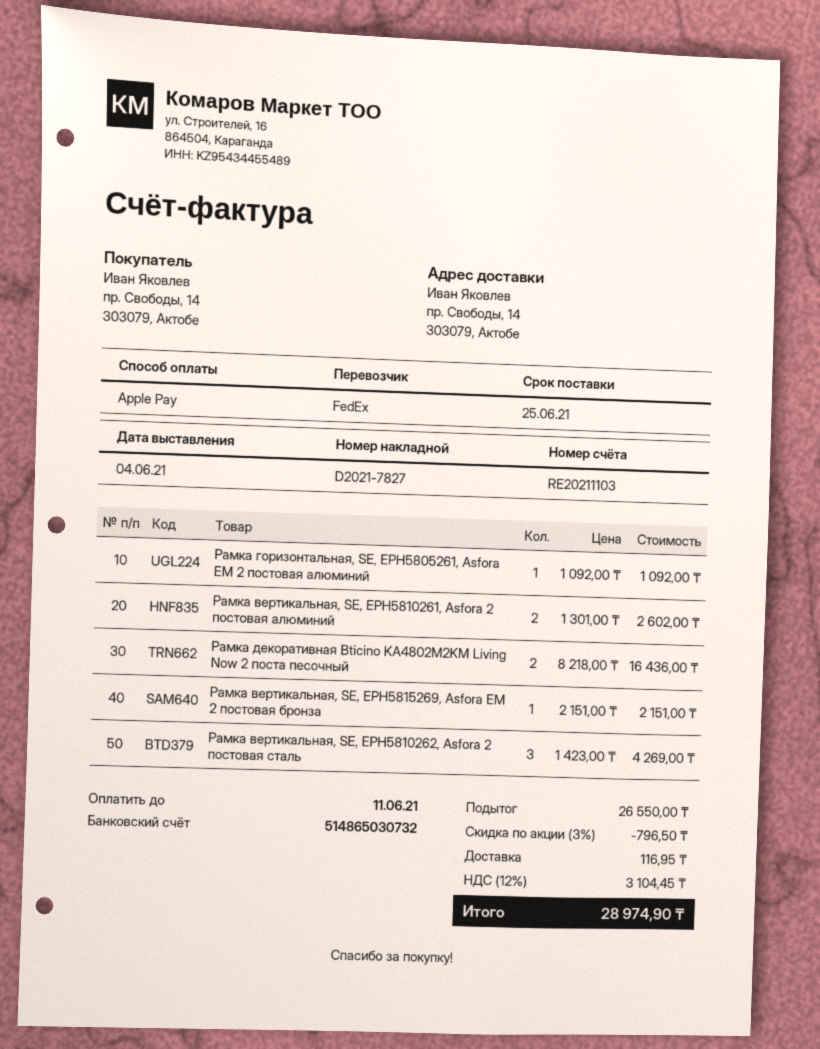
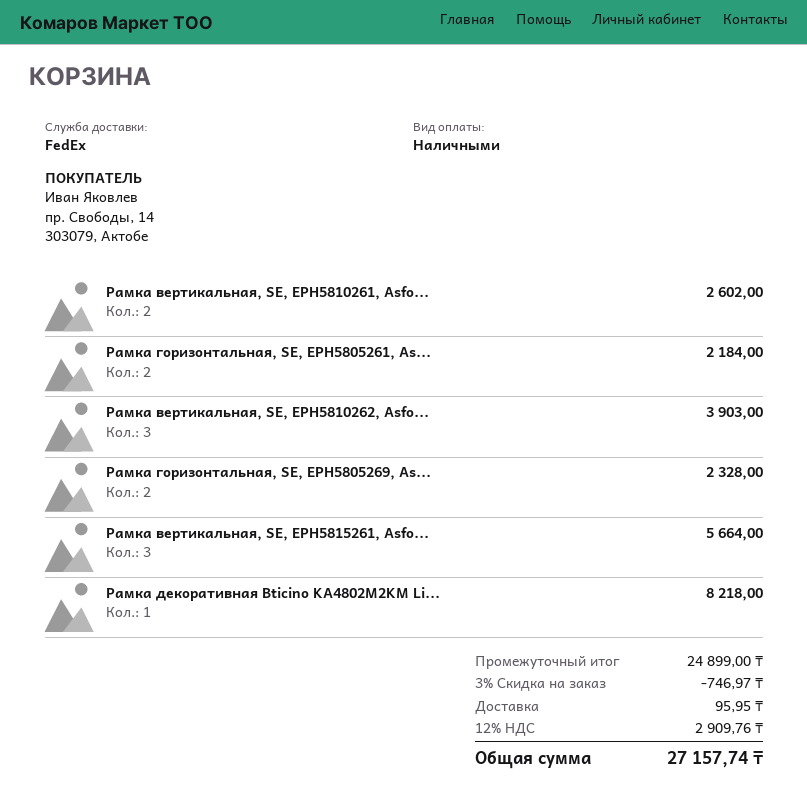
payment method: Apple Pay -> cash
Рамка горизонтальная, SE, EPH5805261, Asfora EM 2 постовая алюминий: 1 for 1092.00 -> 2 for 2184.00
Рамка декоративная Bticino KA4802M2KM Living Now 2 поста песочный: 2 for 16436.00 -> 1 for 8218.00
Рамка вертикальная, SE, EPH5815269, Asfora EM 2 постовая бронза: 1 for 2151.00 -> none
Рамка вертикальная, SE, EPH5810262, Asfora 2 постовая сталь: 3 for 4269.00 -> 3 for 3903.00
Рамка горизонтальная, SE, EPH5805269, As...: none -> 2 for 2328.00
Рамка вертикальная, SE, EPH5815261, Asfo...: none -> 3 for 5664.00
subtotal: 26550.00 -> 24899.00
discount: 3% = 796.50 -> 3% = 746.97
shipping: 116.95 -> 95.95
tax: 12% = 3104.45 -> 12% = 2909.76
total: 28974.90 -> 27157.74

